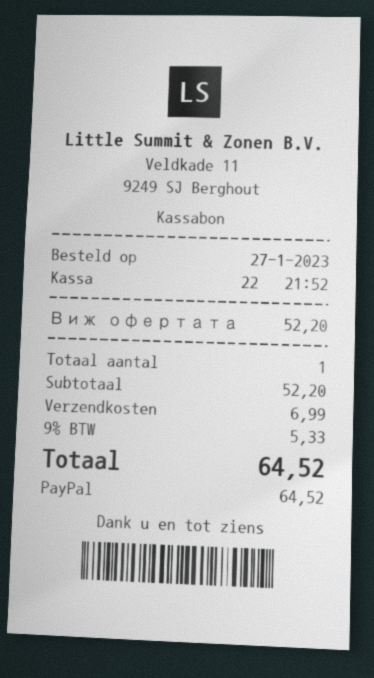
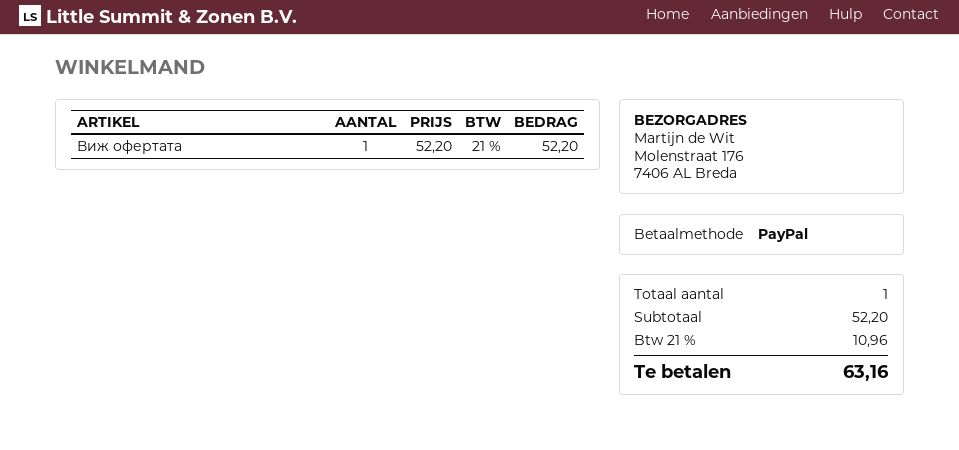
shipping: 6.99 -> none
tax: 9% = 5.33 -> 21% = 10.96
total: 64.52 -> 63.16

